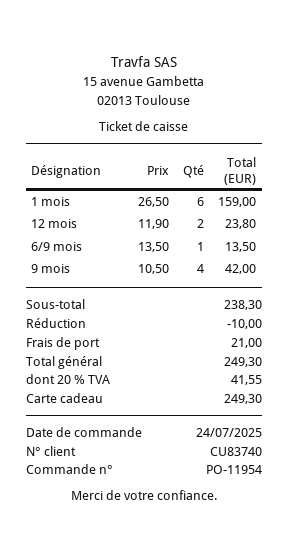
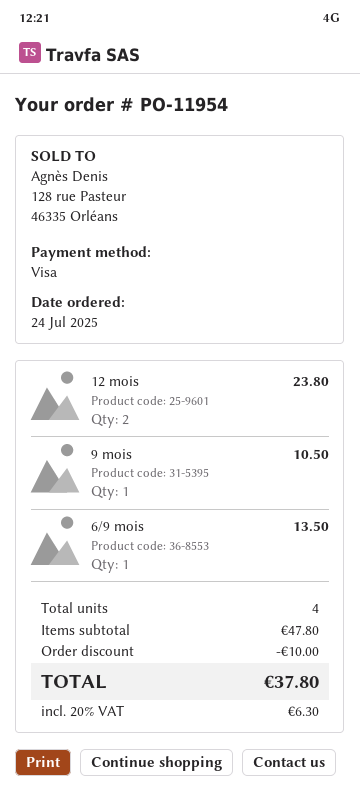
payment method: gift card -> Visa
1 mois: 6 for 159.00 -> none
9 mois: 4 for 42.00 -> 1 for 10.50
subtotal: 238.30 -> 47.80
shipping: 21.00 -> none
tax: 20% = 41.55 -> 20% = 6.30
total: 249.30 -> 37.80

